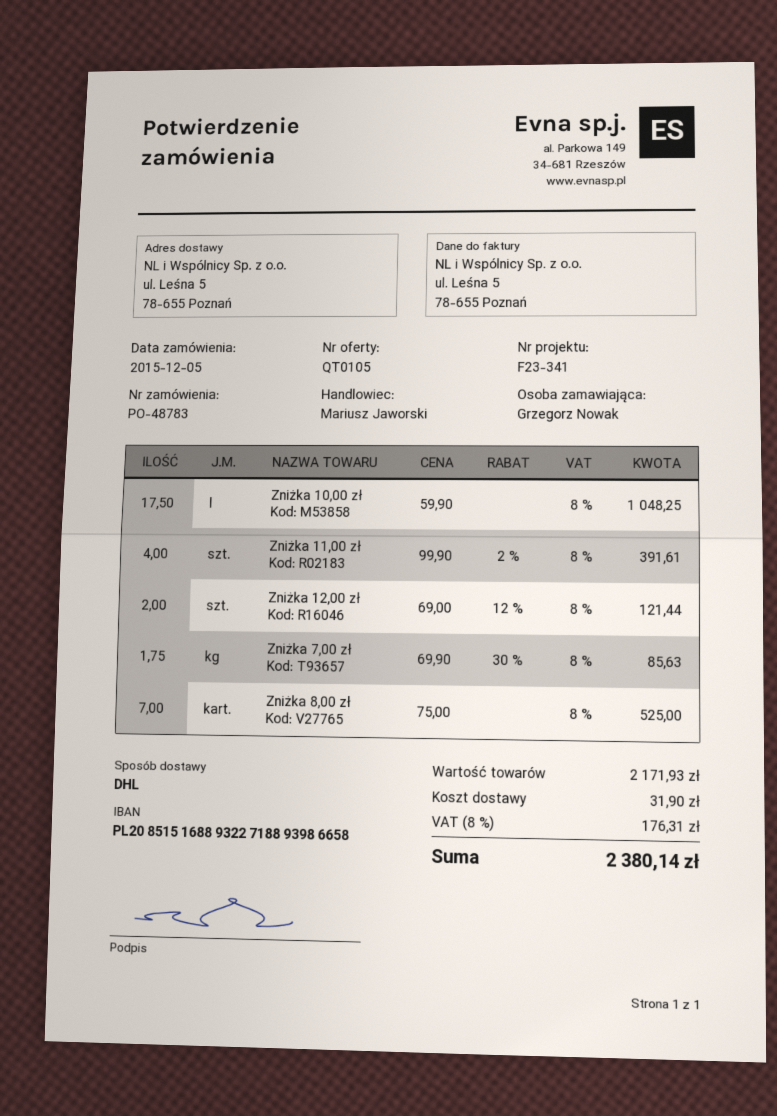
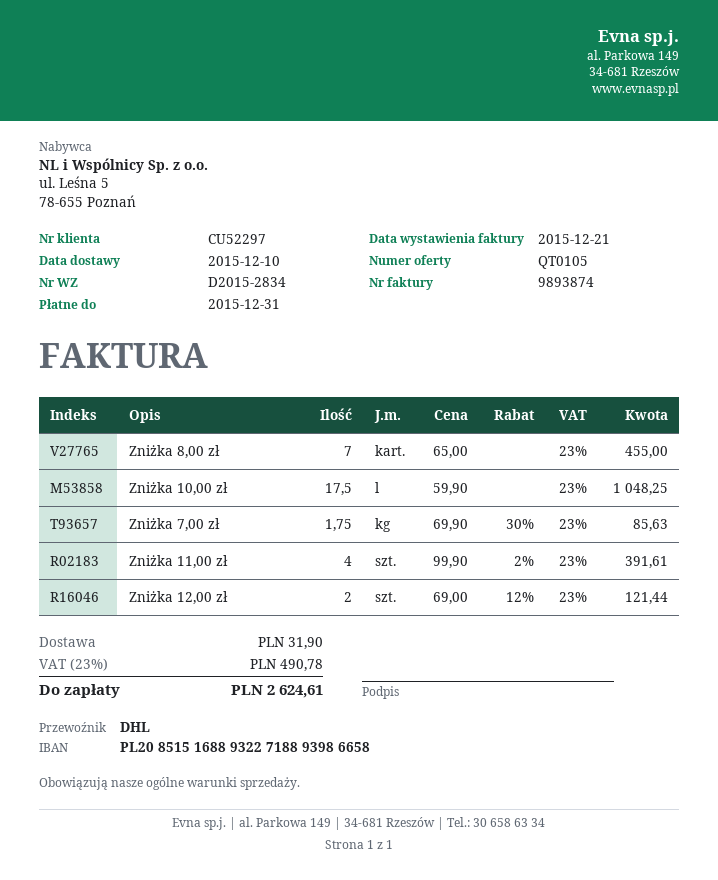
Zniżka 8,00 zł: 7 x 75.00 = 525.00 -> 7 x 65.00 = 455.00
tax: 8% = 176.31 -> 23% = 490.78
total: 2380.14 -> 2624.61

